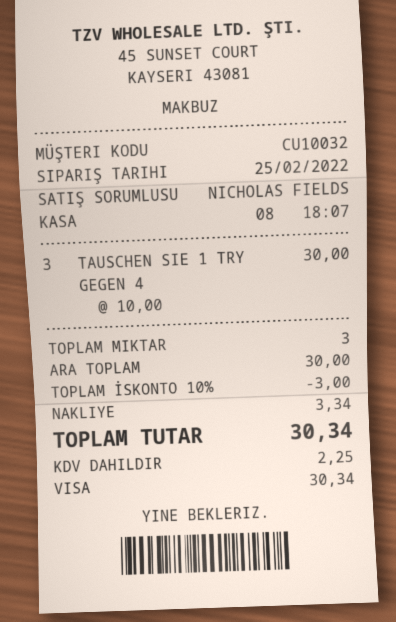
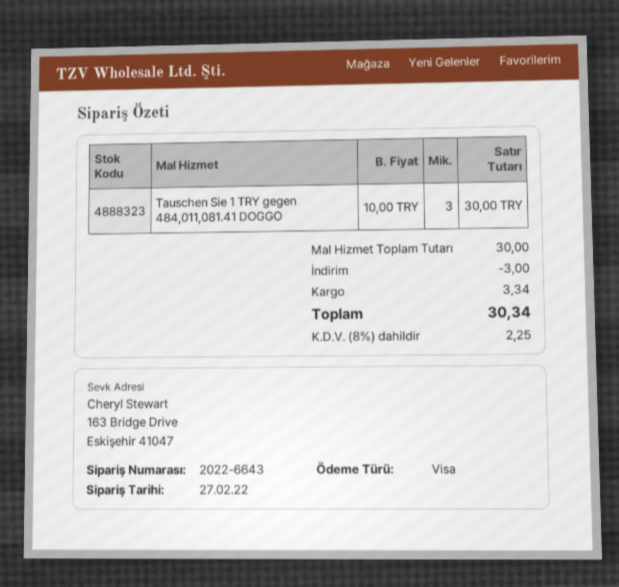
order date: 2022-02-25 -> 2022-02-27

